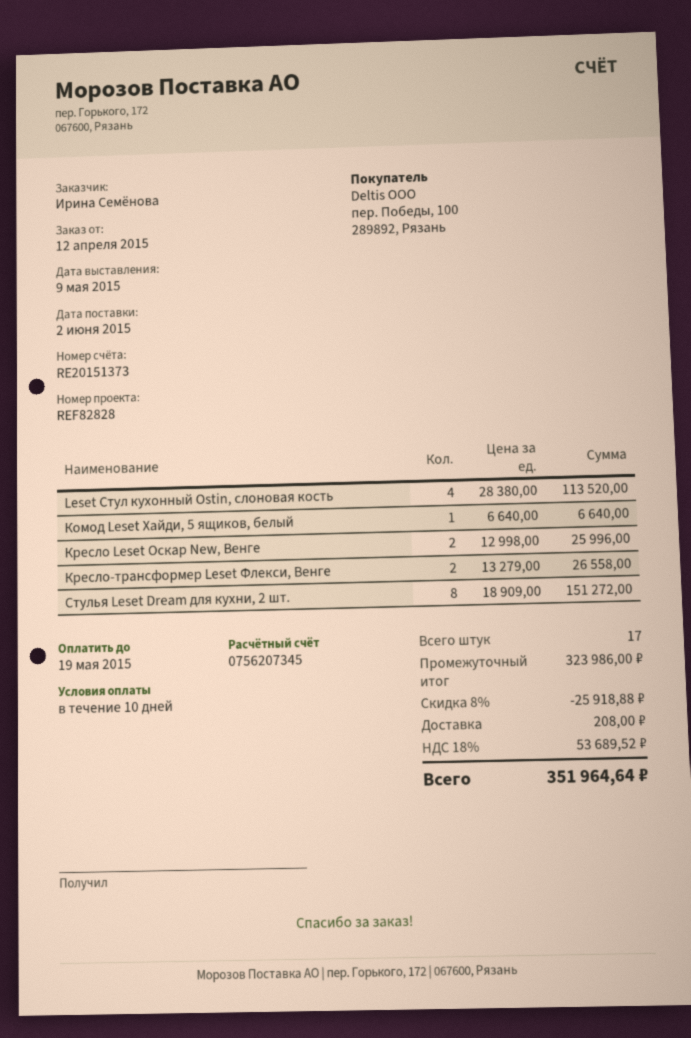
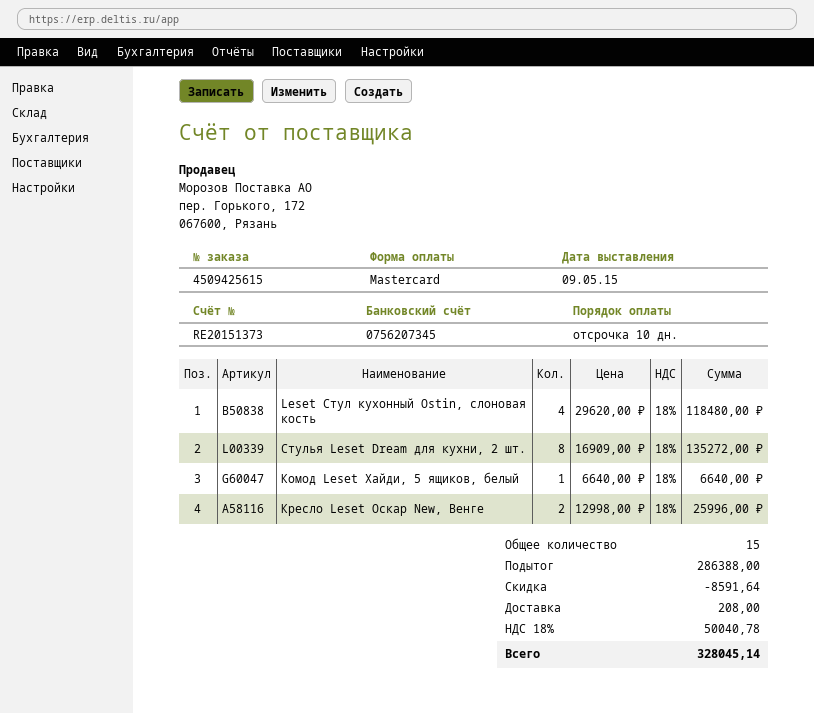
Leset Стул кухонный Ostin, слоновая кость: 4 x 28380.00 = 113520.00 -> 4 x 29620.00 = 118480.00
Кресло-трансформер Leset Флекси, Венге: 2 x 13279.00 = 26558.00 -> none
Стулья Leset Dream для кухни, 2 шт.: 8 x 18909.00 = 151272.00 -> 8 x 16909.00 = 135272.00
total quantity: 17 -> 15
subtotal: 323986.00 -> 286388.00
discount: 25918.88 -> 8591.64
tax: 18% = 53689.52 -> 18% = 50040.78
total: 351964.64 -> 328045.14

